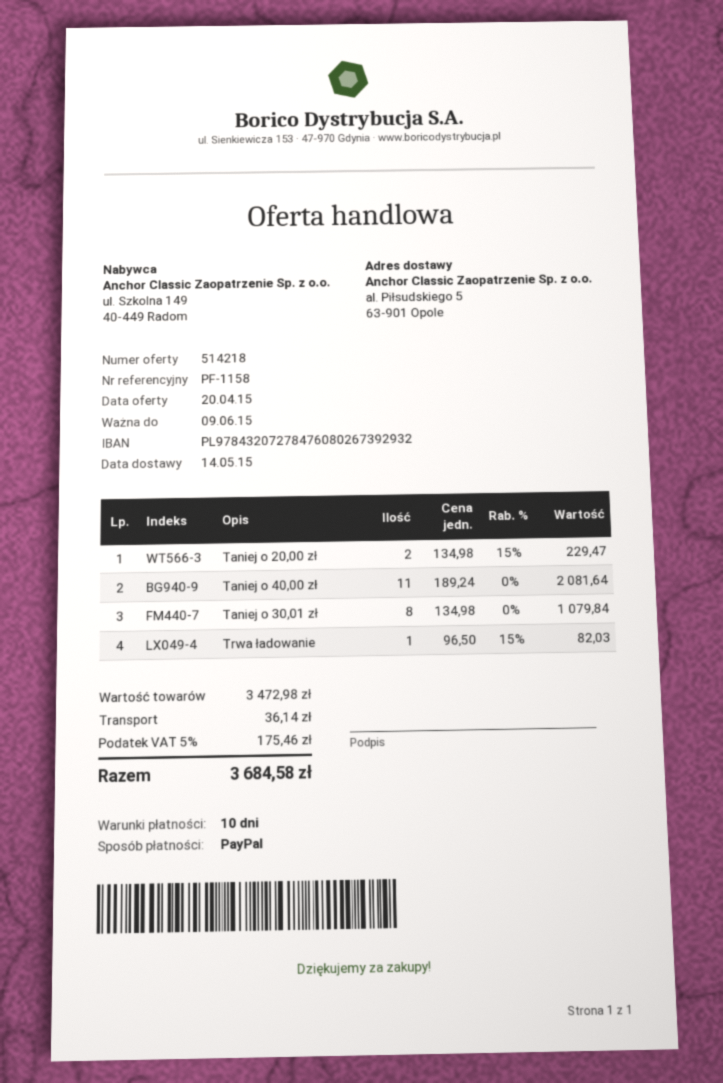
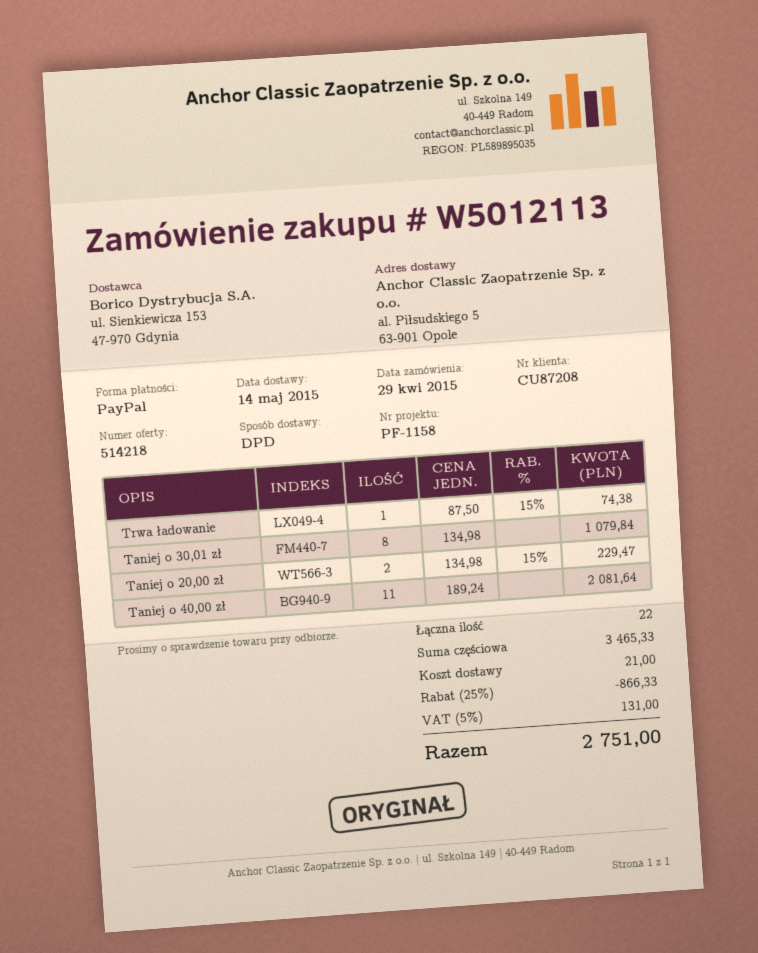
Trwa ładowanie: 1 x 96.50 - 15% = 82.03 -> 1 x 87.50 - 15% = 74.38
subtotal: 3472.98 -> 3465.33
discount: none -> 25% = 866.33
shipping: 36.14 -> 21.00
tax: 5% = 175.46 -> 5% = 131.00
total: 3684.58 -> 2751.00

